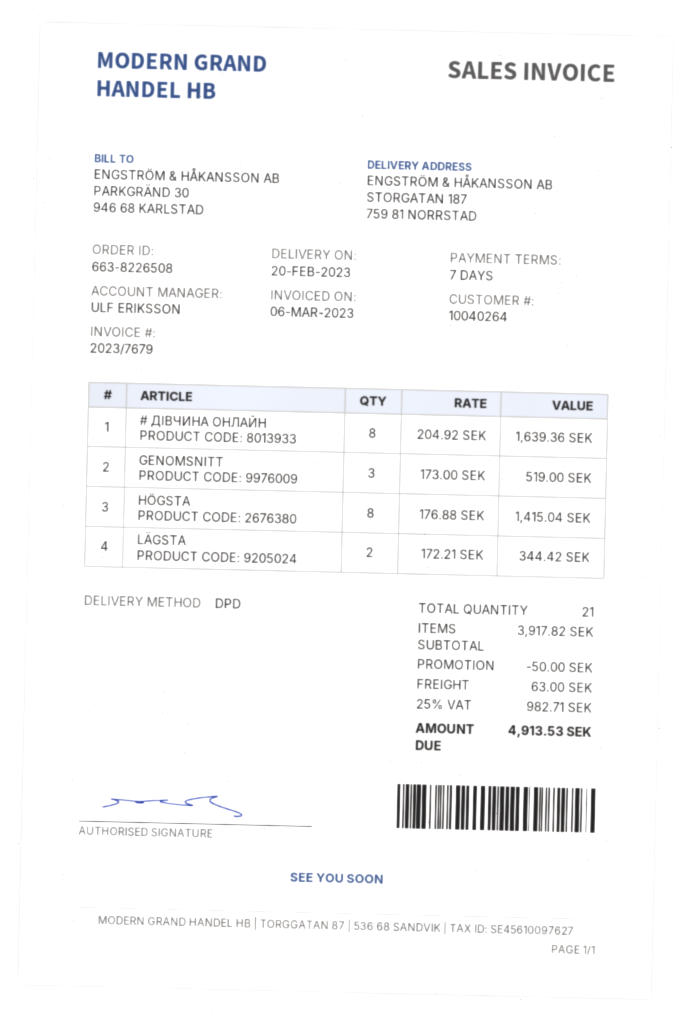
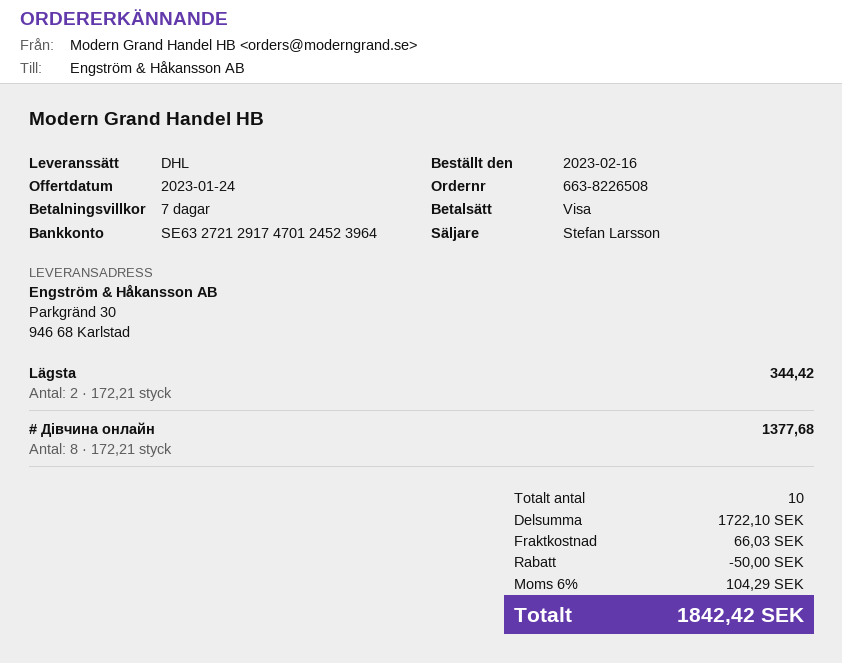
sales rep: ULF ERIKSSON -> Stefan Larsson
shipping method: DPD -> DHL
ship to: STORGATAN 187, 759 81 NORRSTAD -> Parkgränd 30, 946 68 Karlstad
# ДІВЧИНА ОНЛАЙН: 8 x 204.92 = 1639.36 -> 8 x 172.21 = 1377.68
GENOMSNITT: 3 x 173.00 = 519.00 -> none
HÖGSTA: 8 x 176.88 = 1415.04 -> none
total quantity: 21 -> 10
subtotal: 3917.82 -> 1722.10
shipping: 63.00 -> 66.03
tax: 25% = 982.71 -> 6% = 104.29
total: 4913.53 -> 1842.42

